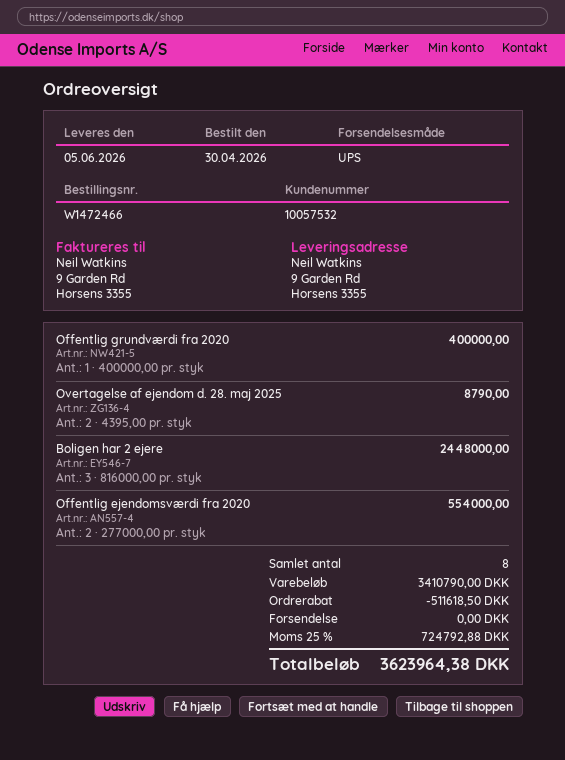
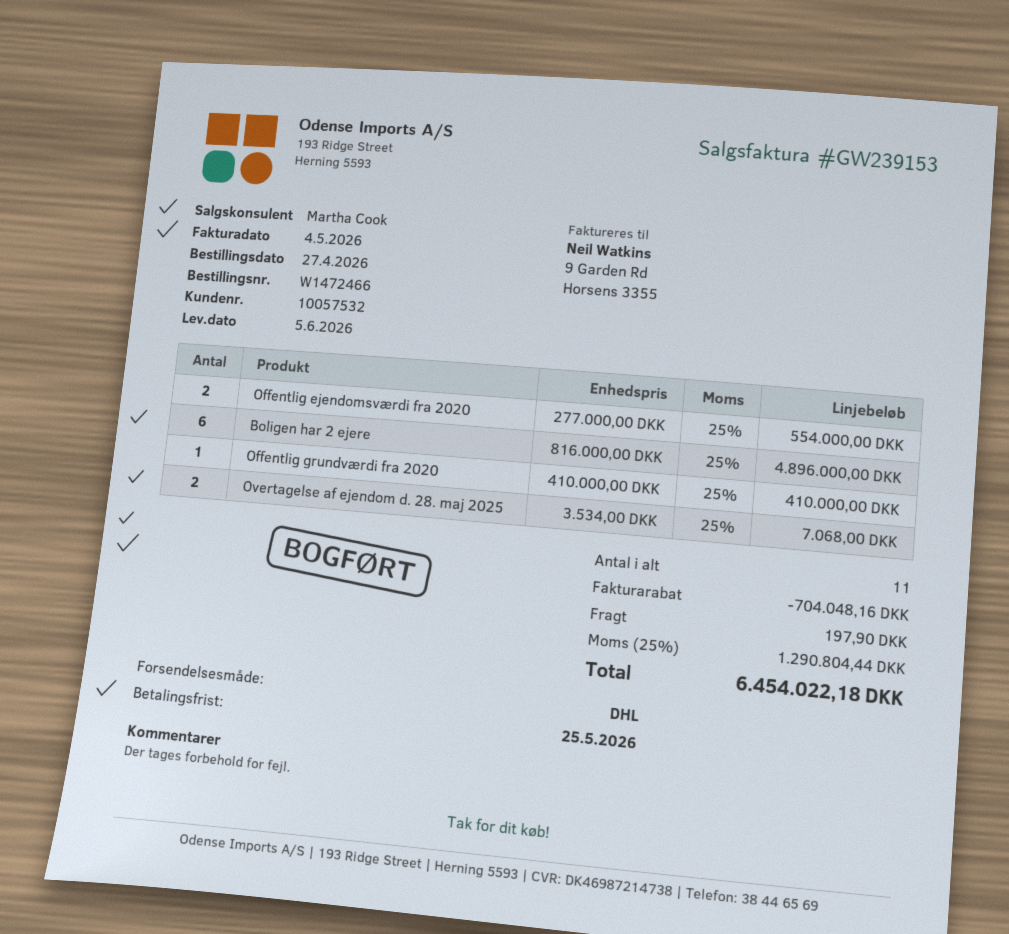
order date: 2026-04-30 -> 2026-04-27
shipping method: UPS -> DHL
Offentlig grundværdi fra 2020: 1 x 400000.00 = 400000.00 -> 1 x 410000.00 = 410000.00
Overtagelse af ejendom d. 28. maj 2025: 2 x 4395.00 = 8790.00 -> 2 x 3534.00 = 7068.00
Boligen har 2 ejere: 3 x 816000.00 = 2448000.00 -> 6 x 816000.00 = 4896000.00
total quantity: 8 -> 11
discount: 511618.50 -> 704048.16
shipping: 0.00 -> 197.90
tax: 25% = 724792.88 -> 25% = 1290804.44
total: 3623964.38 -> 6454022.18

